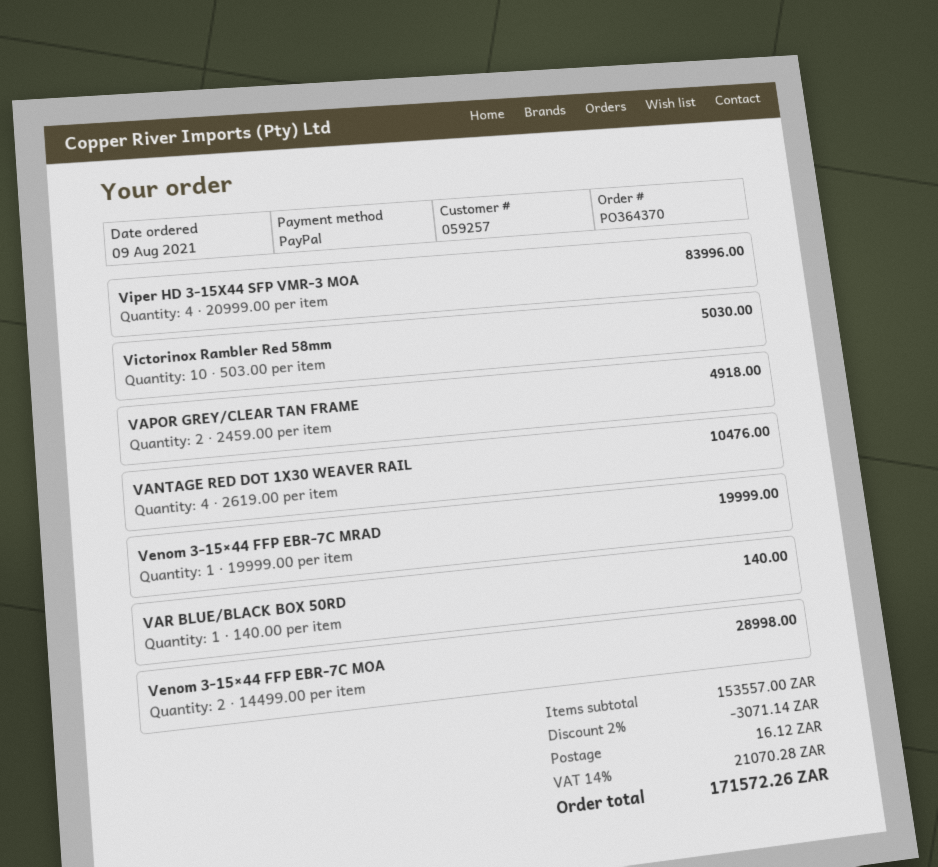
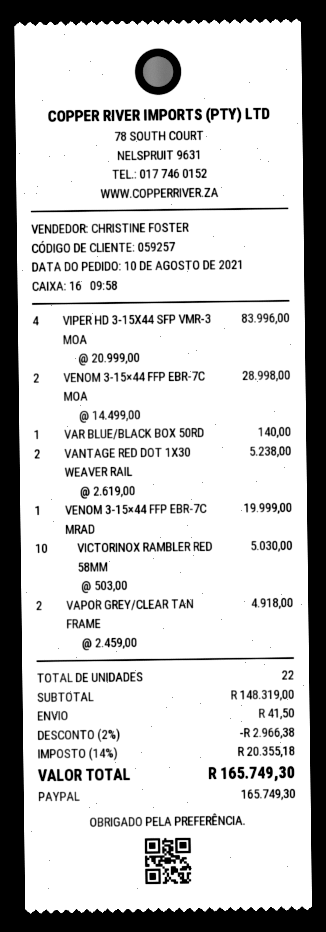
order date: 2021-08-09 -> 2021-08-10
VANTAGE RED DOT 1X30 WEAVER RAIL: 4 x 2619.00 = 10476.00 -> 2 x 2619.00 = 5238.00
subtotal: 153557.00 -> 148319.00
discount: 2% = 3071.14 -> 2% = 2966.38
shipping: 16.12 -> 41.50
tax: 14% = 21070.28 -> 14% = 20355.18
total: 171572.26 -> 165749.30

